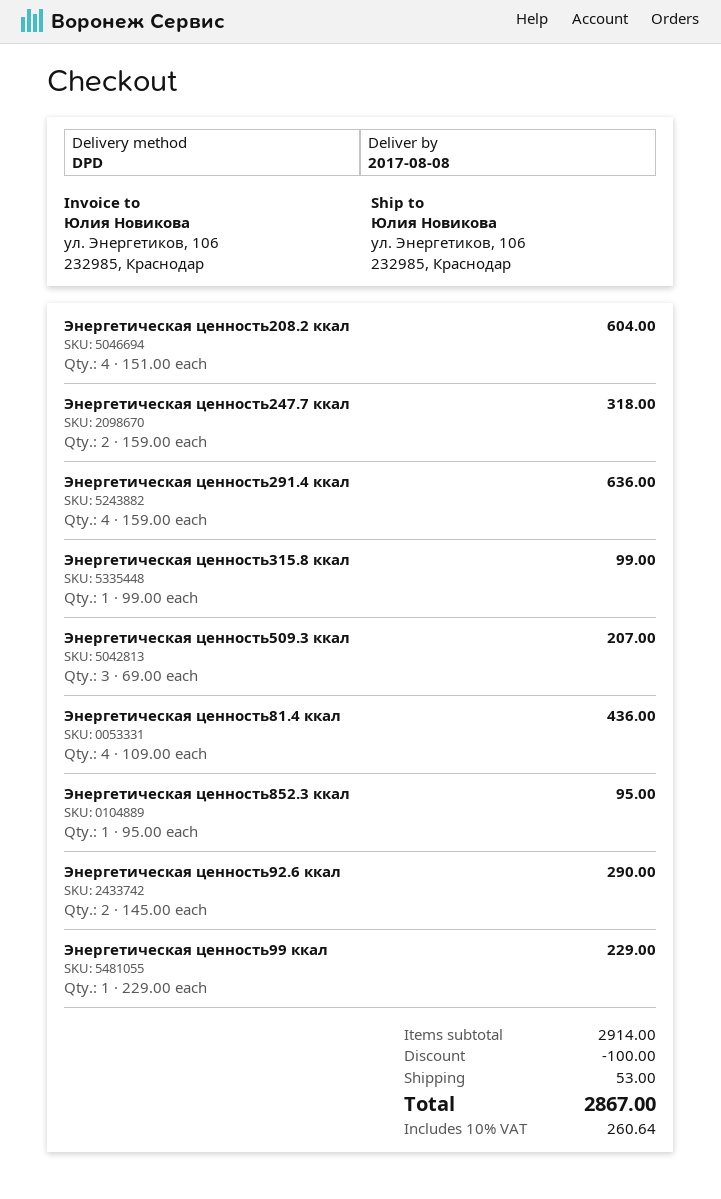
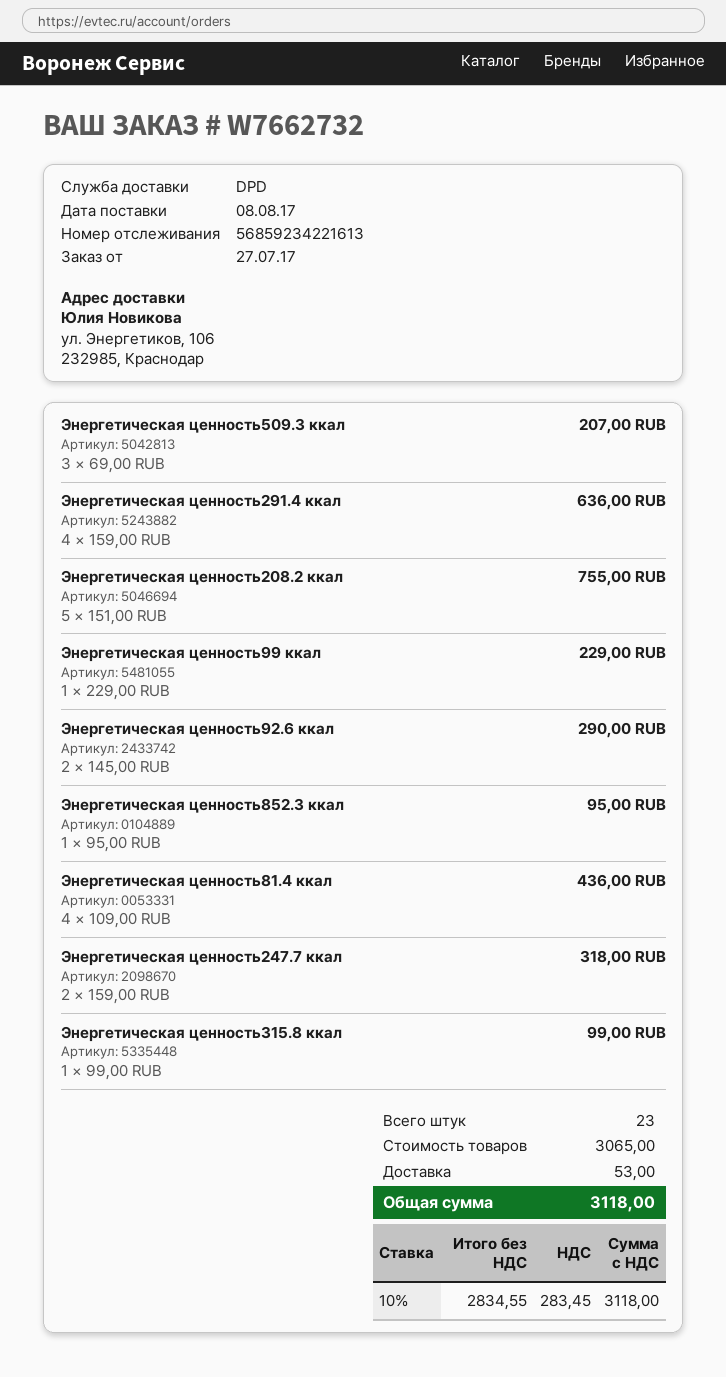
Энергетическая ценность208.2 ккал: 4 x 151.00 = 604.00 -> 5 x 151.00 = 755.00
subtotal: 2914.00 -> 3065.00
discount: 100.00 -> none
tax: 10% = 260.64 -> 10% = 283.45
total: 2867.00 -> 3118.00

